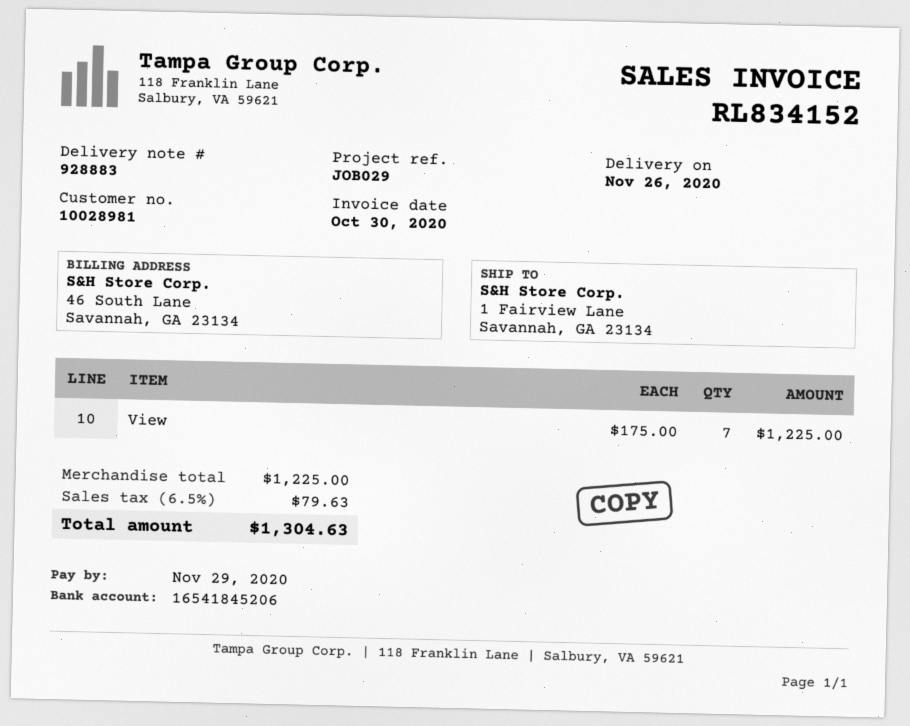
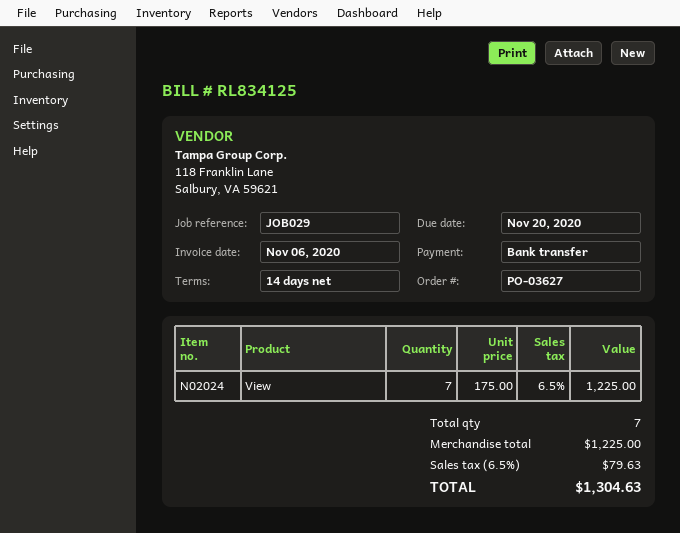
invoice number: RL834152 -> RL834125
invoice date: 2020-10-30 -> 2020-11-06
due date: 2020-11-29 -> 2020-11-20

